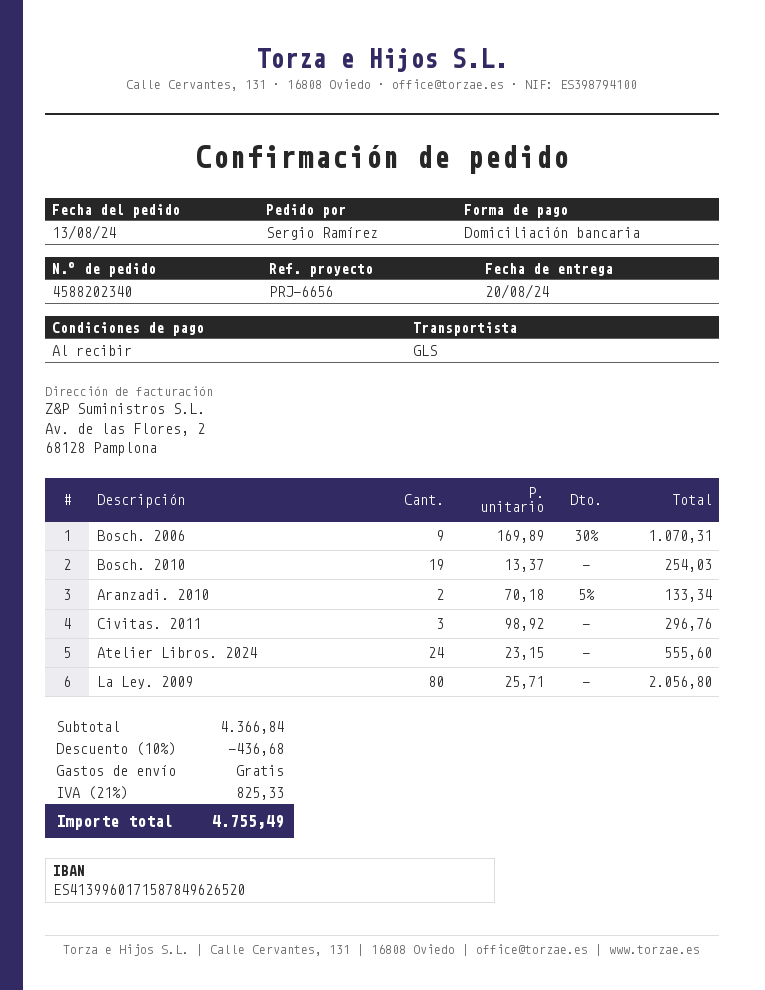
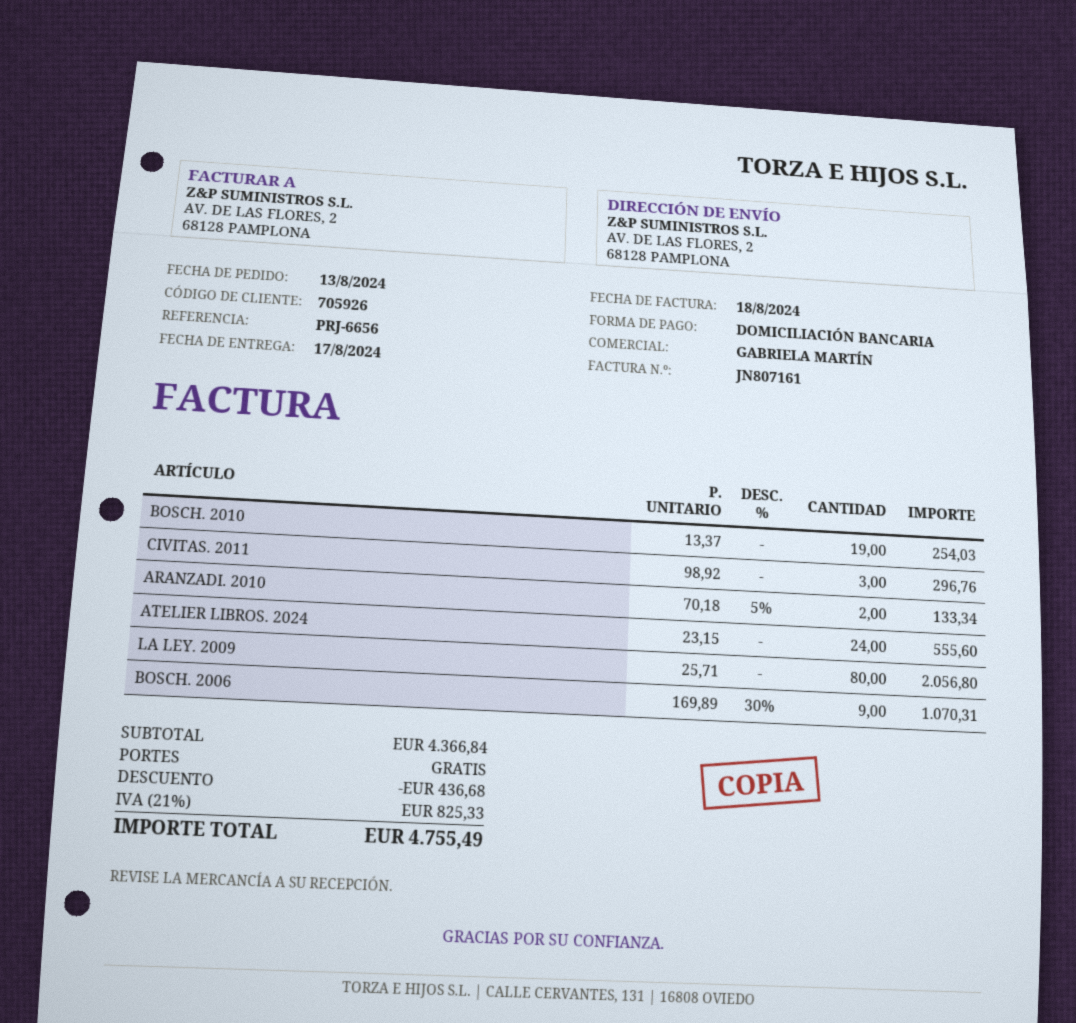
delivery date: 2024-08-20 -> 2024-08-17

